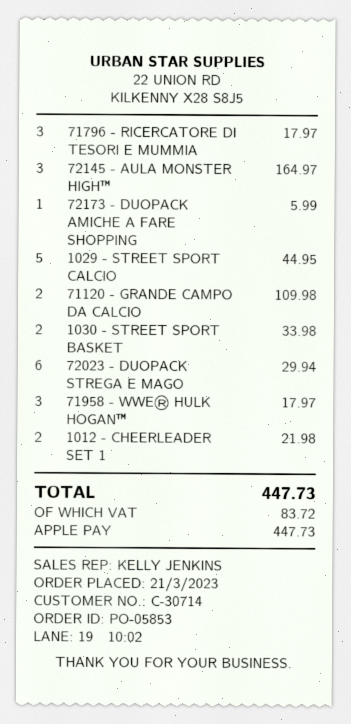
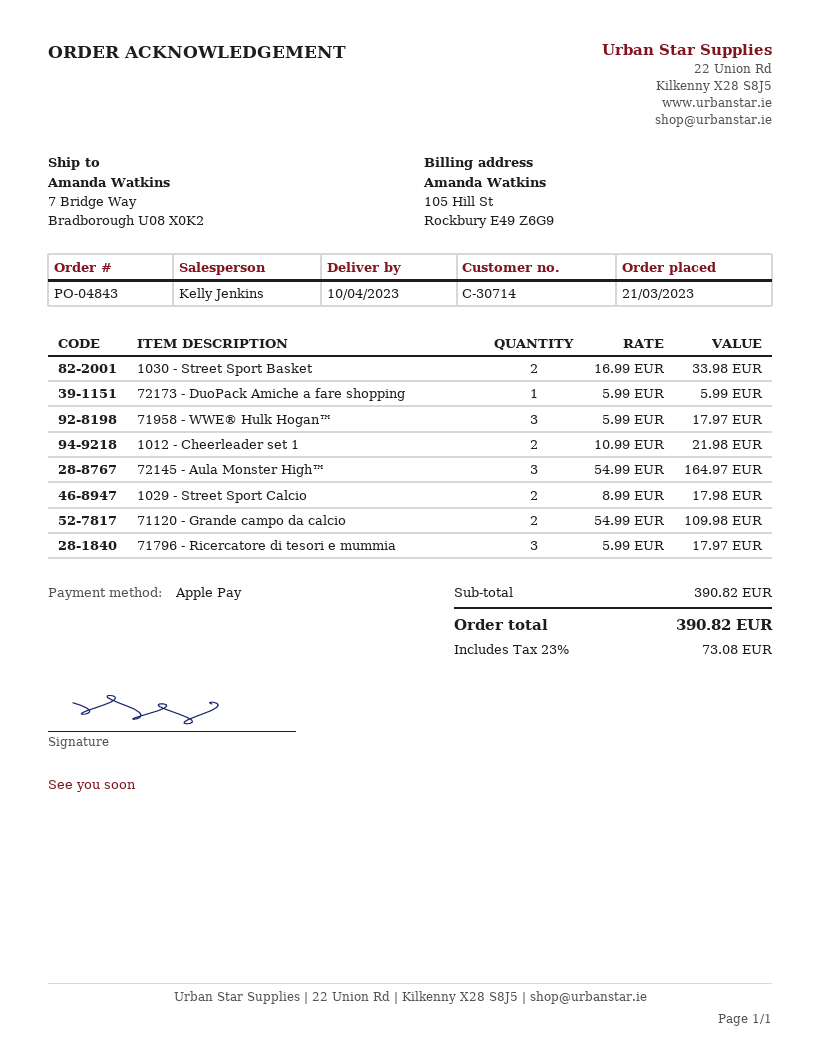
order number: PO-05853 -> PO-04843
1029 - STREET SPORT CALCIO: 5 for 44.95 -> 2 for 17.98
72023 - DUOPACK STREGA E MAGO: 6 for 29.94 -> none
tax: 83.72 -> 73.08
total: 447.73 -> 390.82

